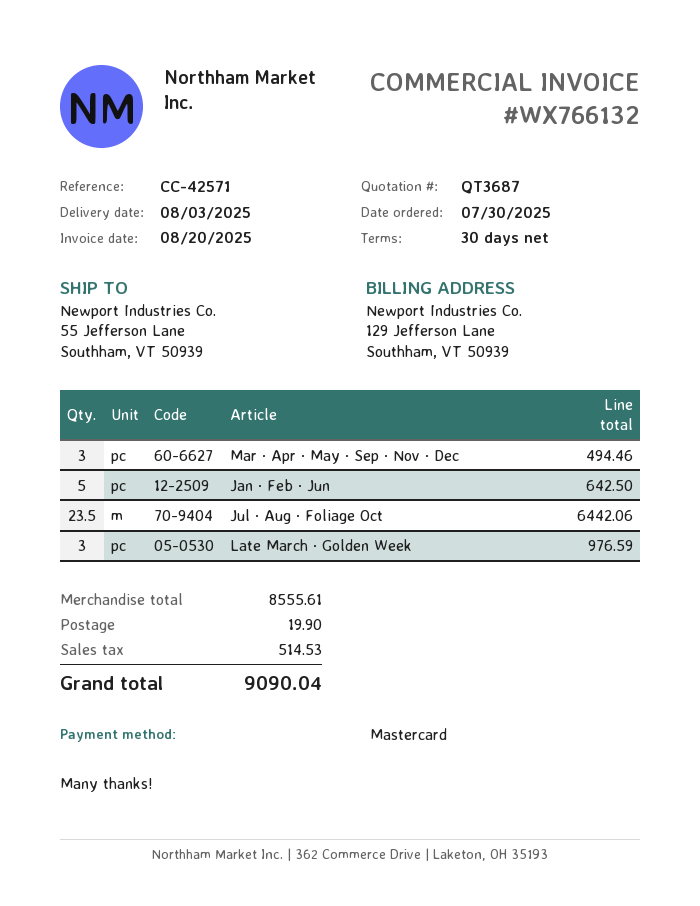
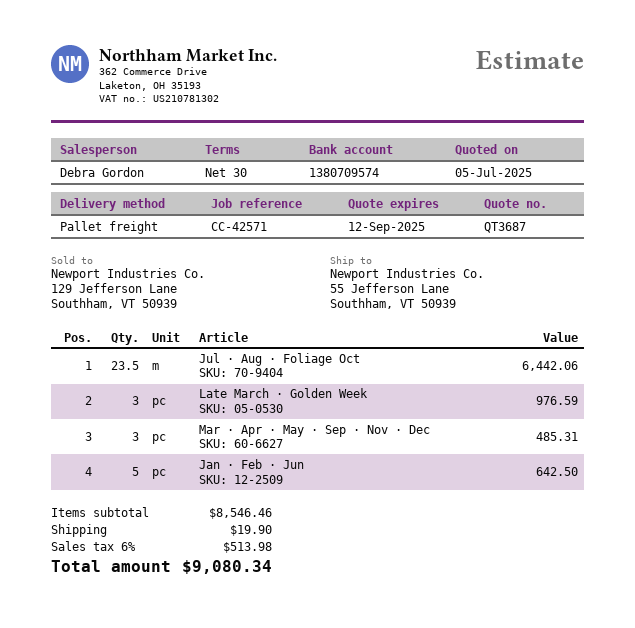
Mar · Apr · May · Sep · Nov · Dec: 3 for 494.46 -> 3 for 485.31
subtotal: 8555.61 -> 8546.46
tax: 514.53 -> 513.98
total: 9090.04 -> 9080.34

